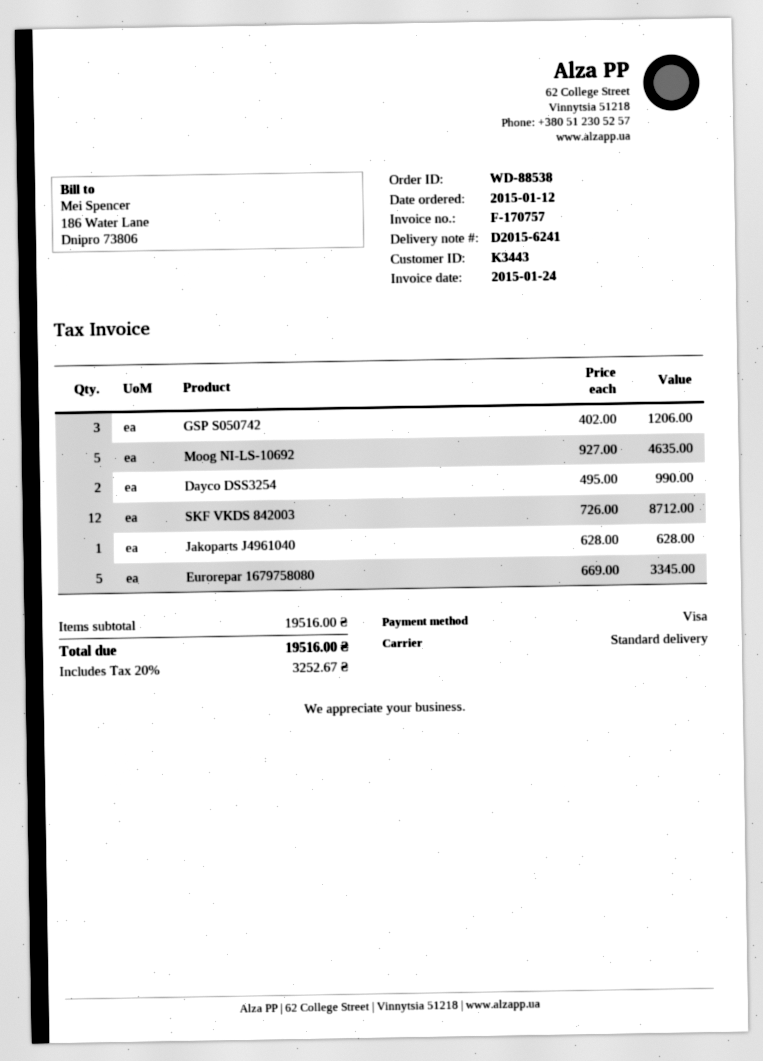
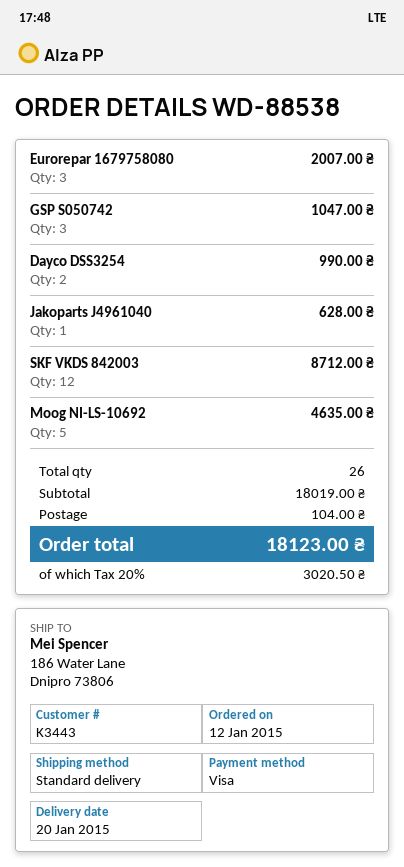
GSP S050742: 3 for 1206.00 -> 3 for 1047.00
Eurorepar 1679758080: 5 for 3345.00 -> 3 for 2007.00
subtotal: 19516.00 -> 18019.00
shipping: none -> 104.00
tax: 20% = 3252.67 -> 20% = 3020.50
total: 19516.00 -> 18123.00

